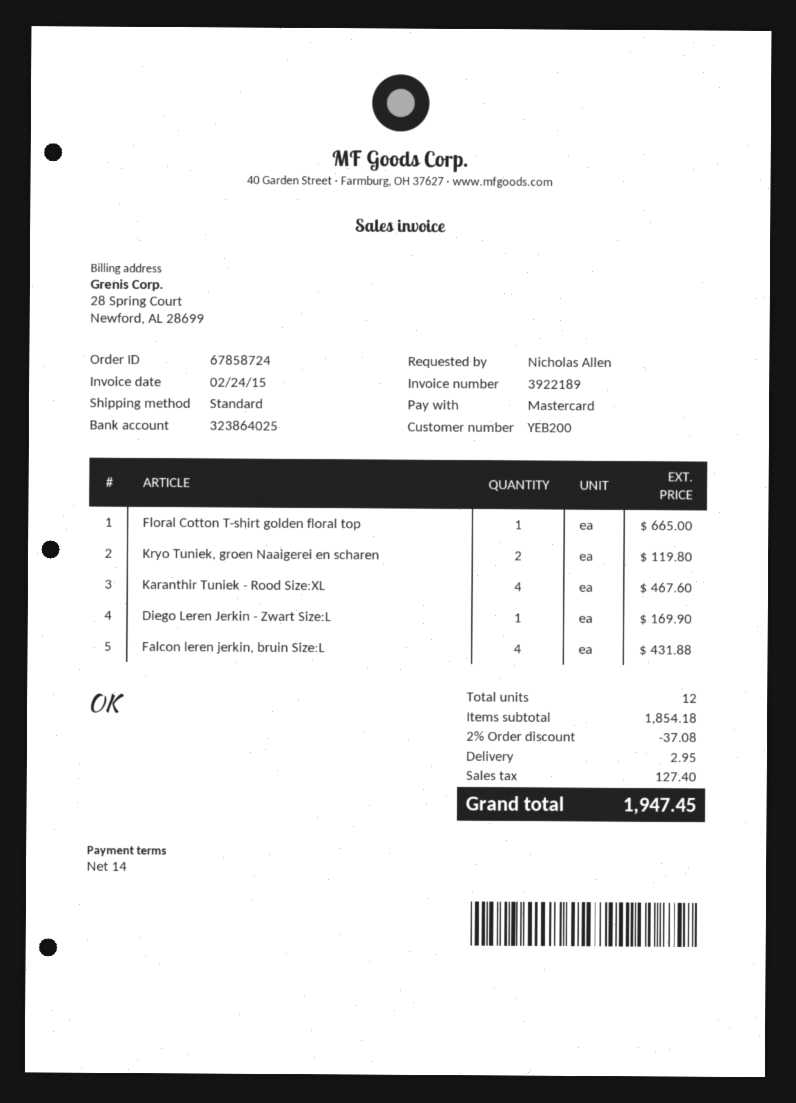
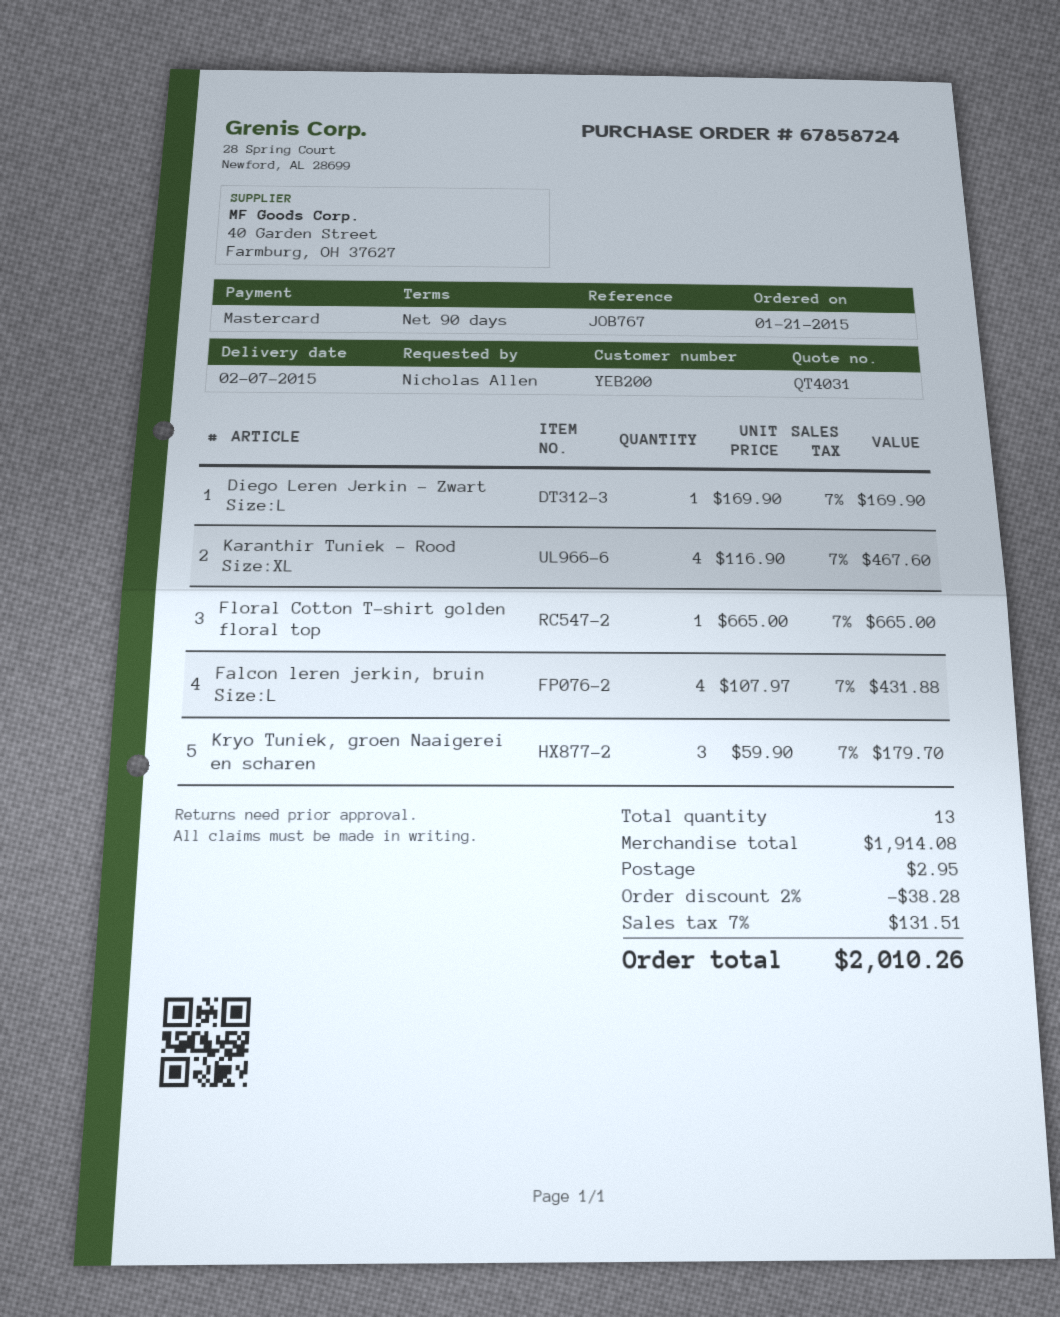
payment terms: 14 days -> 90 days
Kryo Tuniek, groen Naaigerei en scharen: 2 for 119.80 -> 3 for 179.70
total quantity: 12 -> 13
subtotal: 1854.18 -> 1914.08
discount: 2% = 37.08 -> 2% = 38.28
tax: 127.40 -> 131.51
total: 1947.45 -> 2010.26

